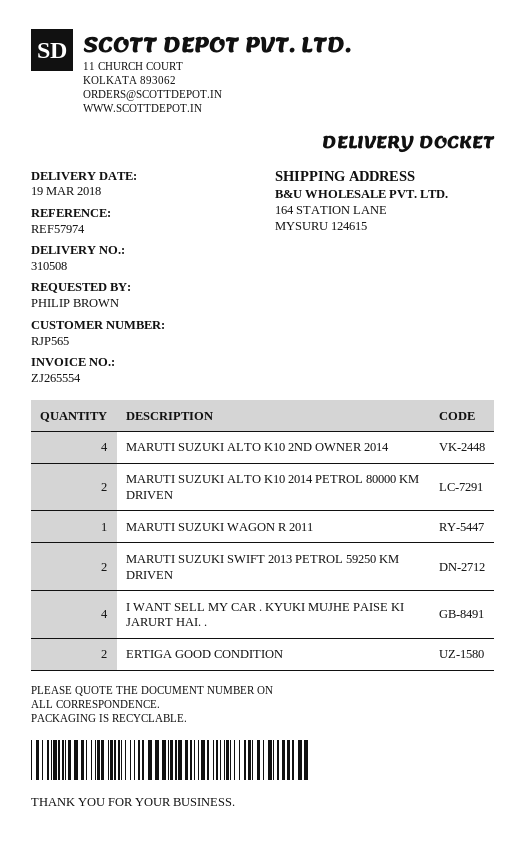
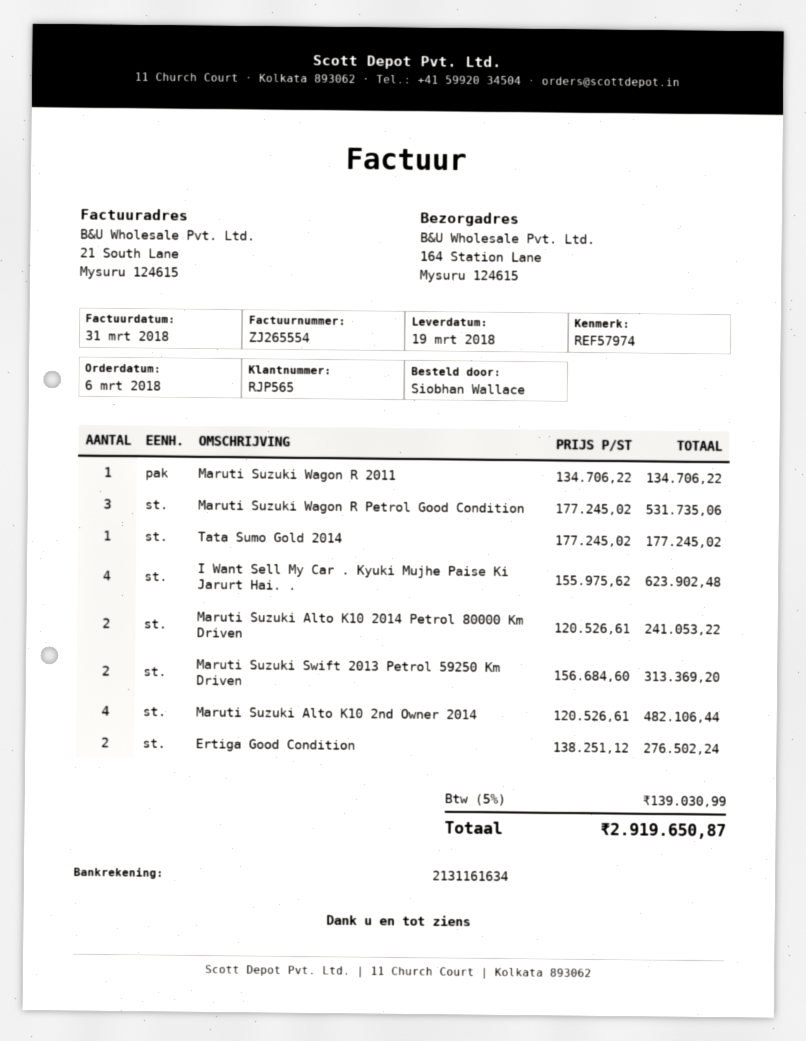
ordered by: PHILIP BROWN -> Siobhan Wallace
Maruti Suzuki Wagon R Petrol Good Condition: none -> 3
Tata Sumo Gold 2014: none -> 1

